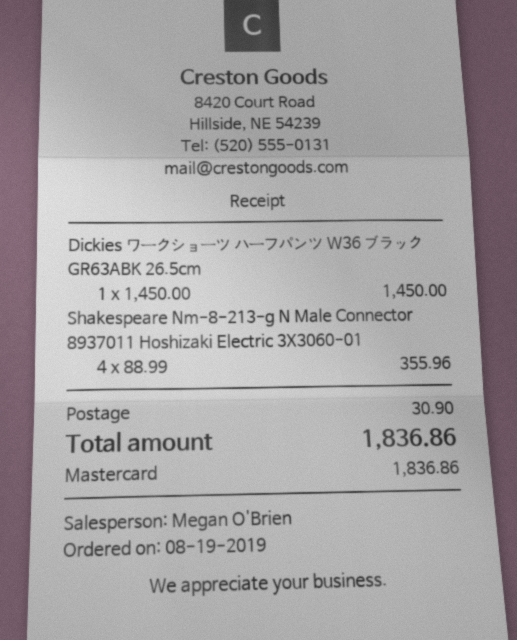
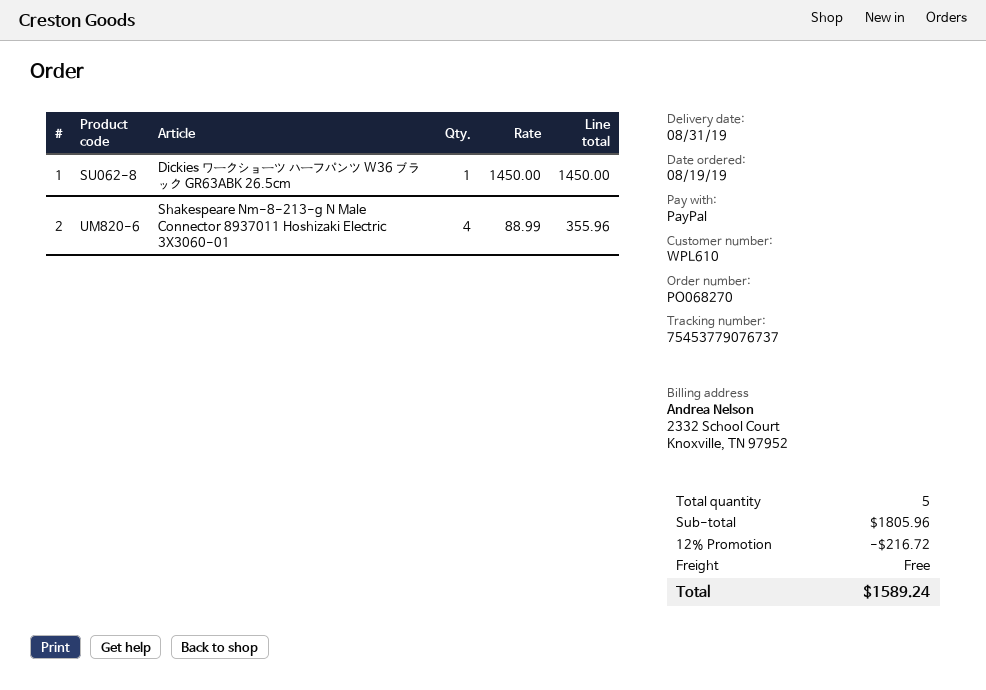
payment method: Mastercard -> PayPal
discount: none -> 12% = 216.72
shipping: 30.90 -> 0.00
total: 1836.86 -> 1589.24

